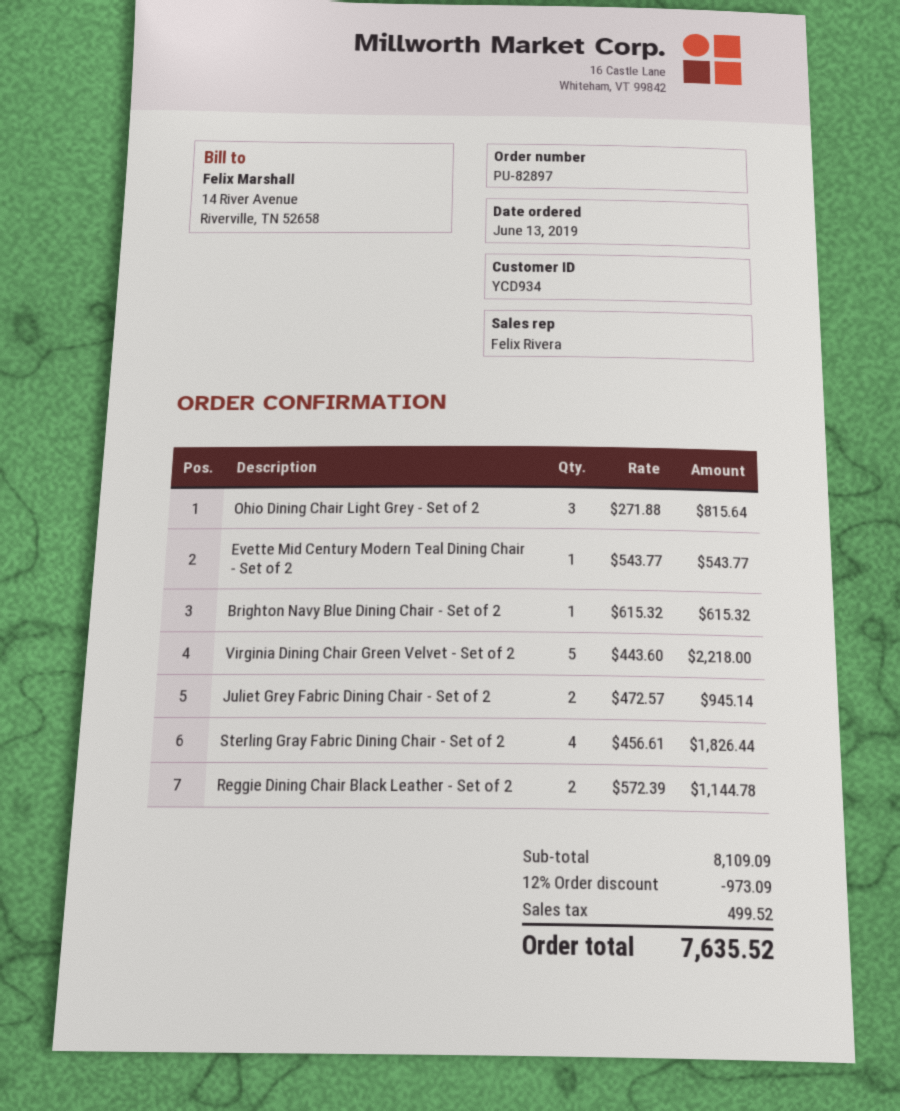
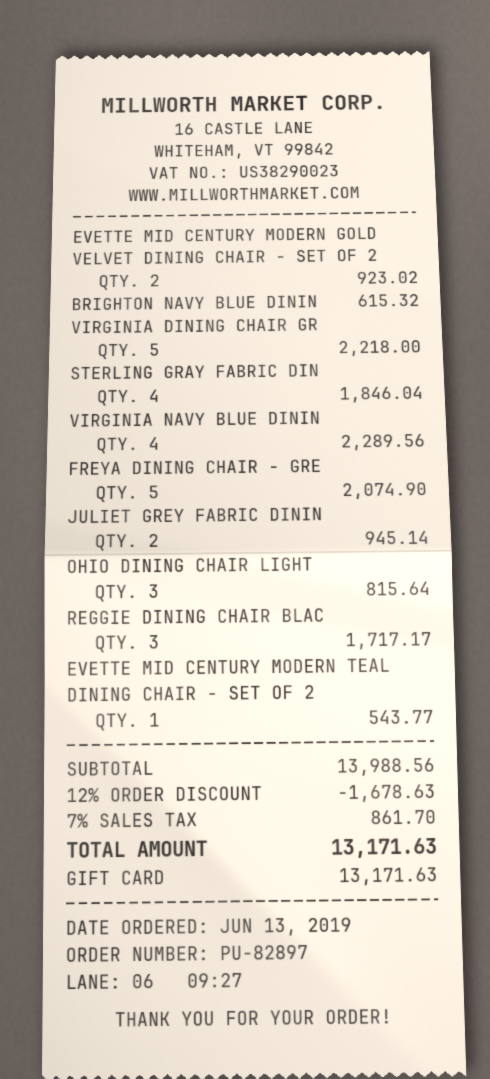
Sterling Gray Fabric Dining Chair - Set of 2: 4 for 1826.44 -> 4 for 1846.04
Reggie Dining Chair Black Leather - Set of 2: 2 for 1144.78 -> 3 for 1717.17
EVETTE MID CENTURY MODERN GOLD VELVET DINING CHAIR - SET OF 2: none -> 2 for 923.02
VIRGINIA NAVY BLUE DININ: none -> 4 for 2289.56
FREYA DINING CHAIR - GRE: none -> 5 for 2074.90
subtotal: 8109.09 -> 13988.56
discount: 12% = 973.09 -> 12% = 1678.63
tax: 499.52 -> 861.70
total: 7635.52 -> 13171.63

